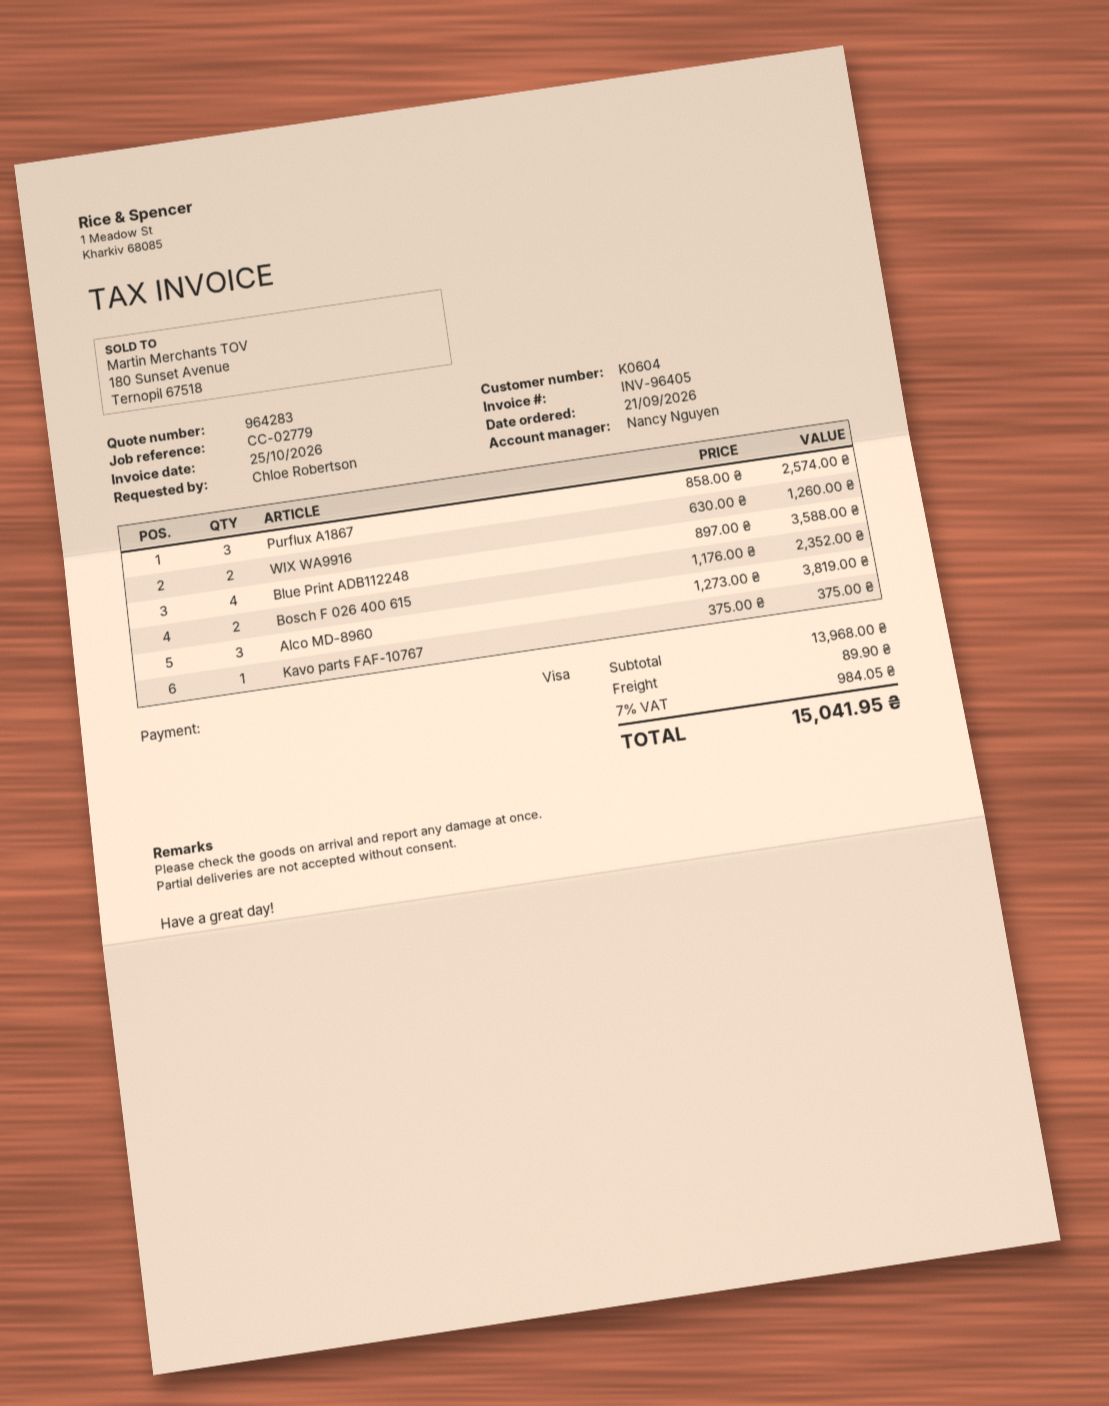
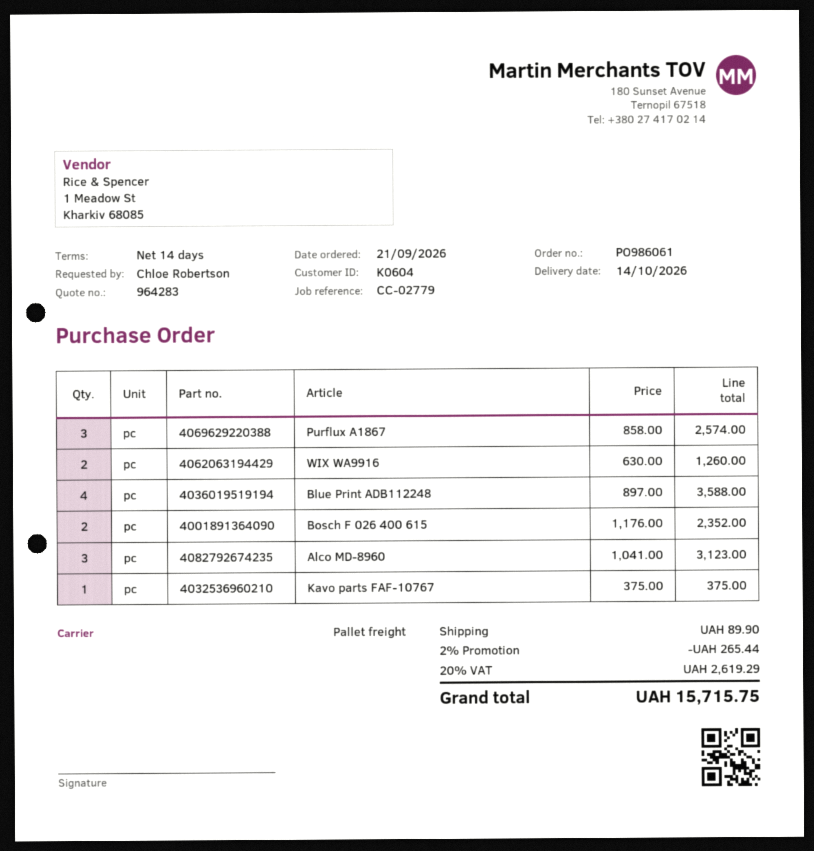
Alco MD-8960: 3 x 1273.00 = 3819.00 -> 3 x 1041.00 = 3123.00
discount: none -> 2% = 265.44
tax: 7% = 984.05 -> 20% = 2619.29
total: 15041.95 -> 15715.75

